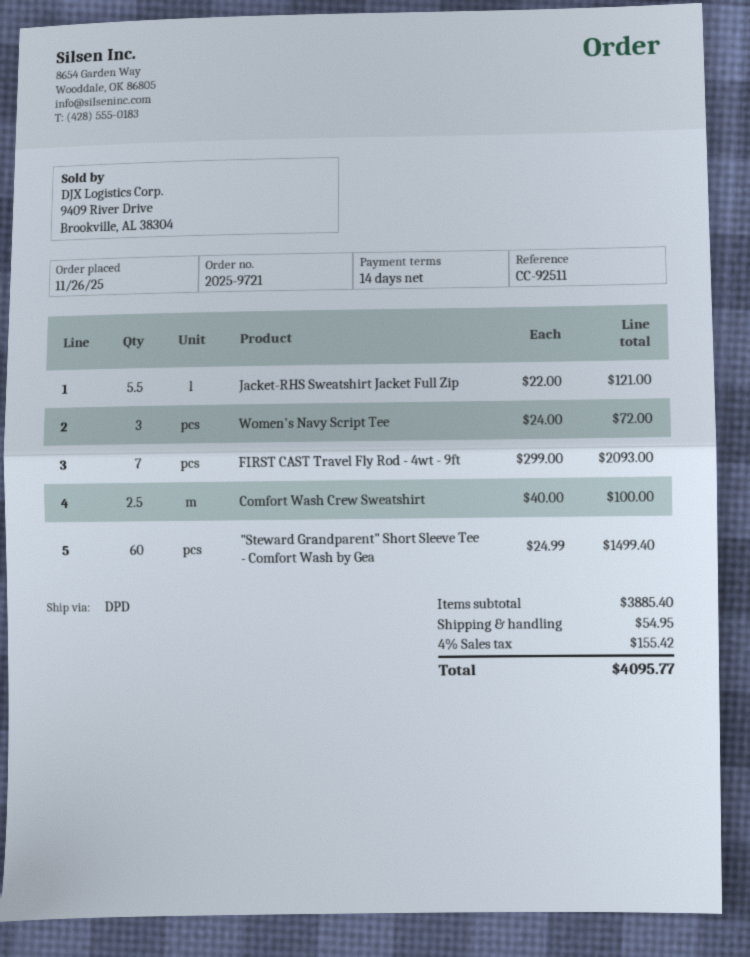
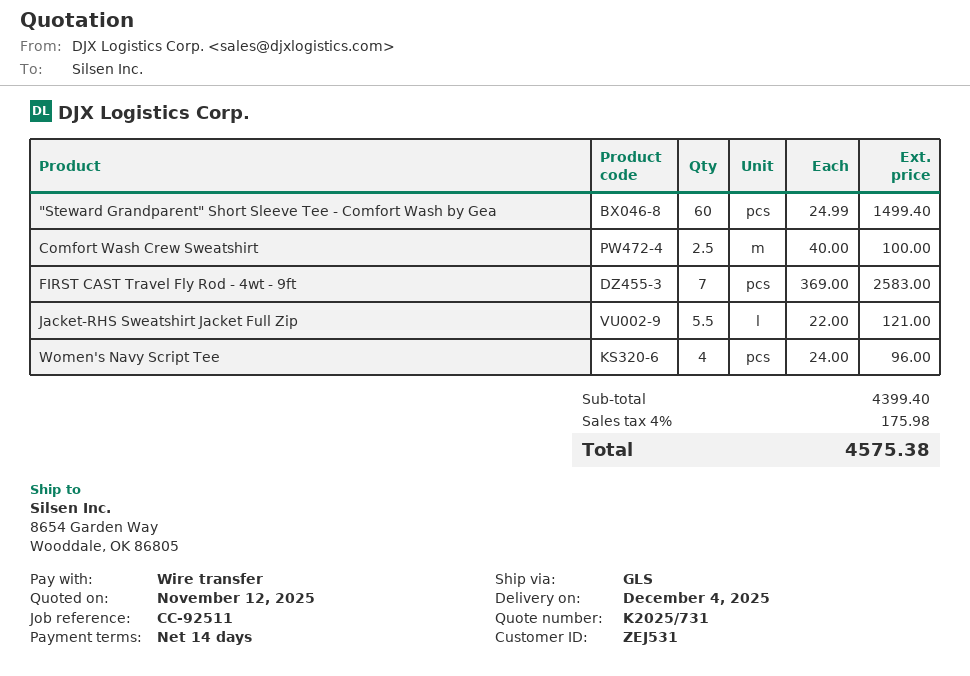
shipping method: DPD -> GLS
Women's Navy Script Tee: 3 x 24.00 = 72.00 -> 4 x 24.00 = 96.00
FIRST CAST Travel Fly Rod - 4wt - 9ft: 7 x 299.00 = 2093.00 -> 7 x 369.00 = 2583.00
subtotal: 3885.40 -> 4399.40
shipping: 54.95 -> none
tax: 4% = 155.42 -> 4% = 175.98
total: 4095.77 -> 4575.38

